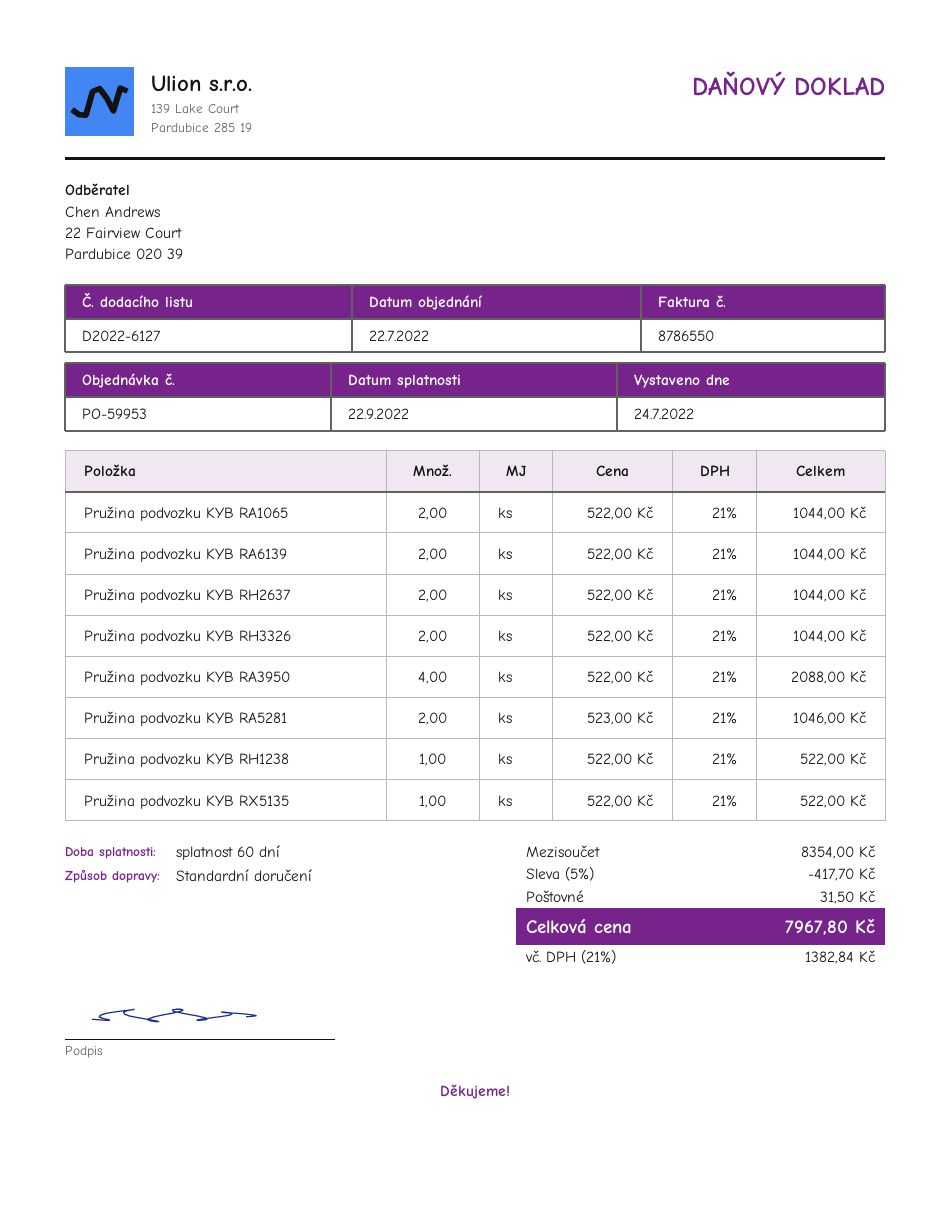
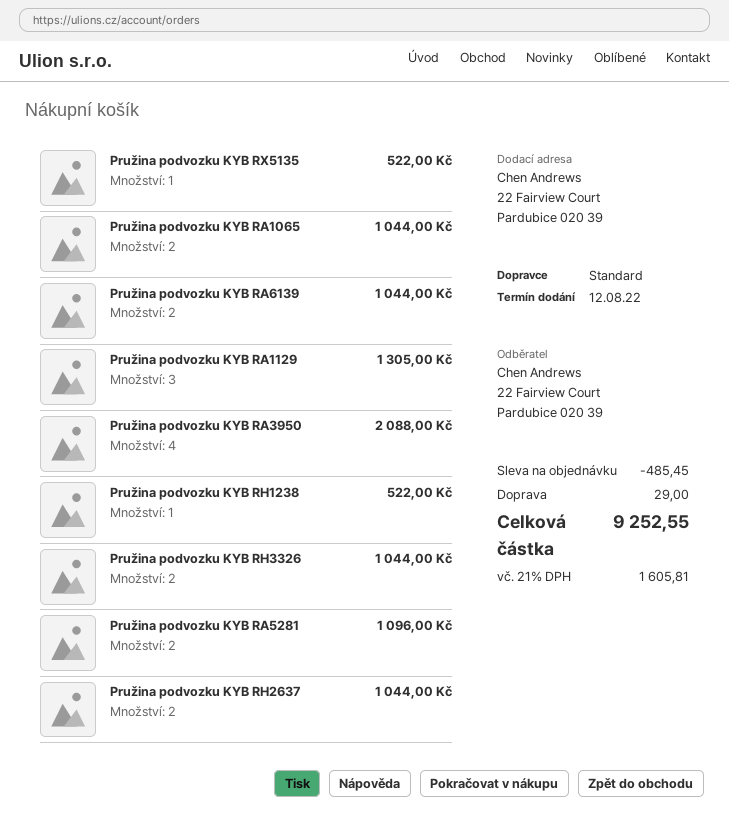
Pružina podvozku KYB RA5281: 2 for 1046.00 -> 2 for 1096.00
Pružina podvozku KYB RA1129: none -> 3 for 1305.00
discount: 417.70 -> 485.45
shipping: 31.50 -> 29.00
tax: 21% = 1382.84 -> 21% = 1605.81
total: 7967.80 -> 9252.55

